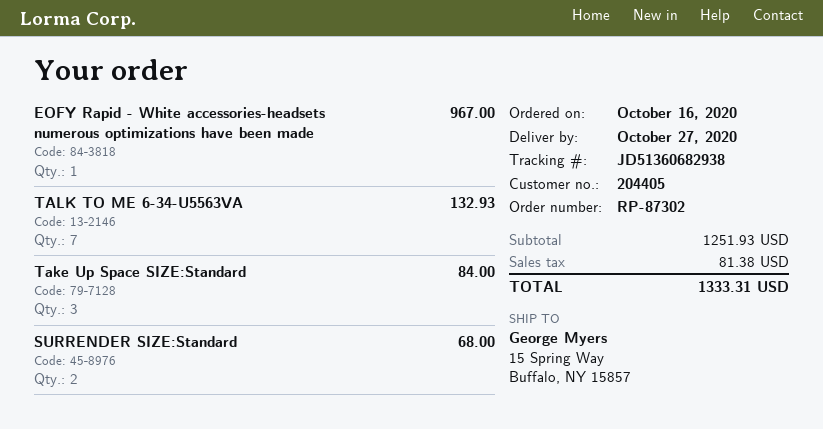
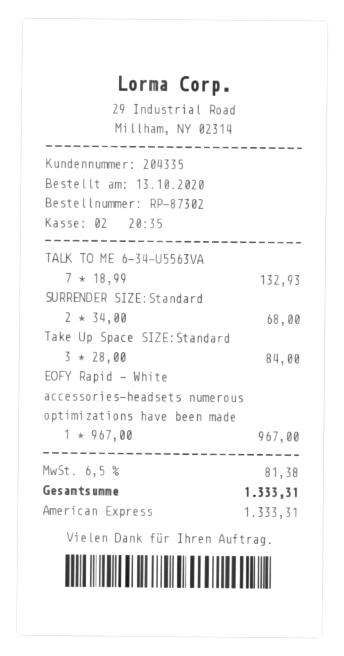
order date: 2020-10-16 -> 2020-10-13
customer number: 204405 -> 204335

